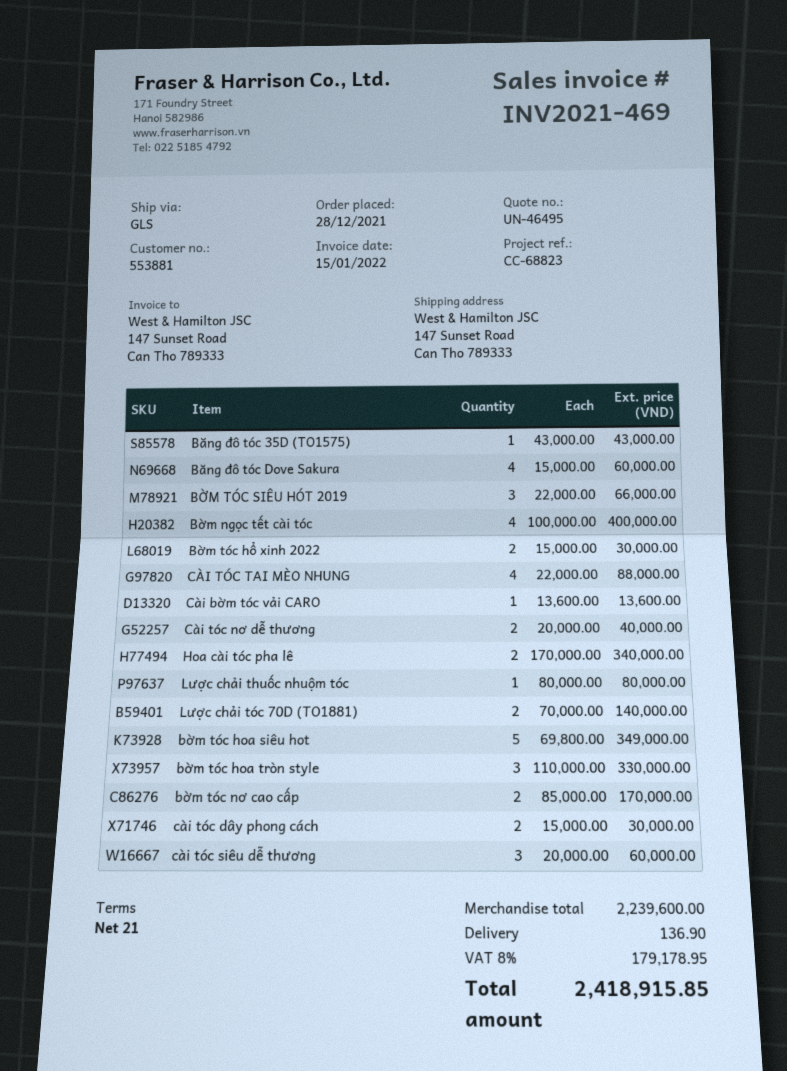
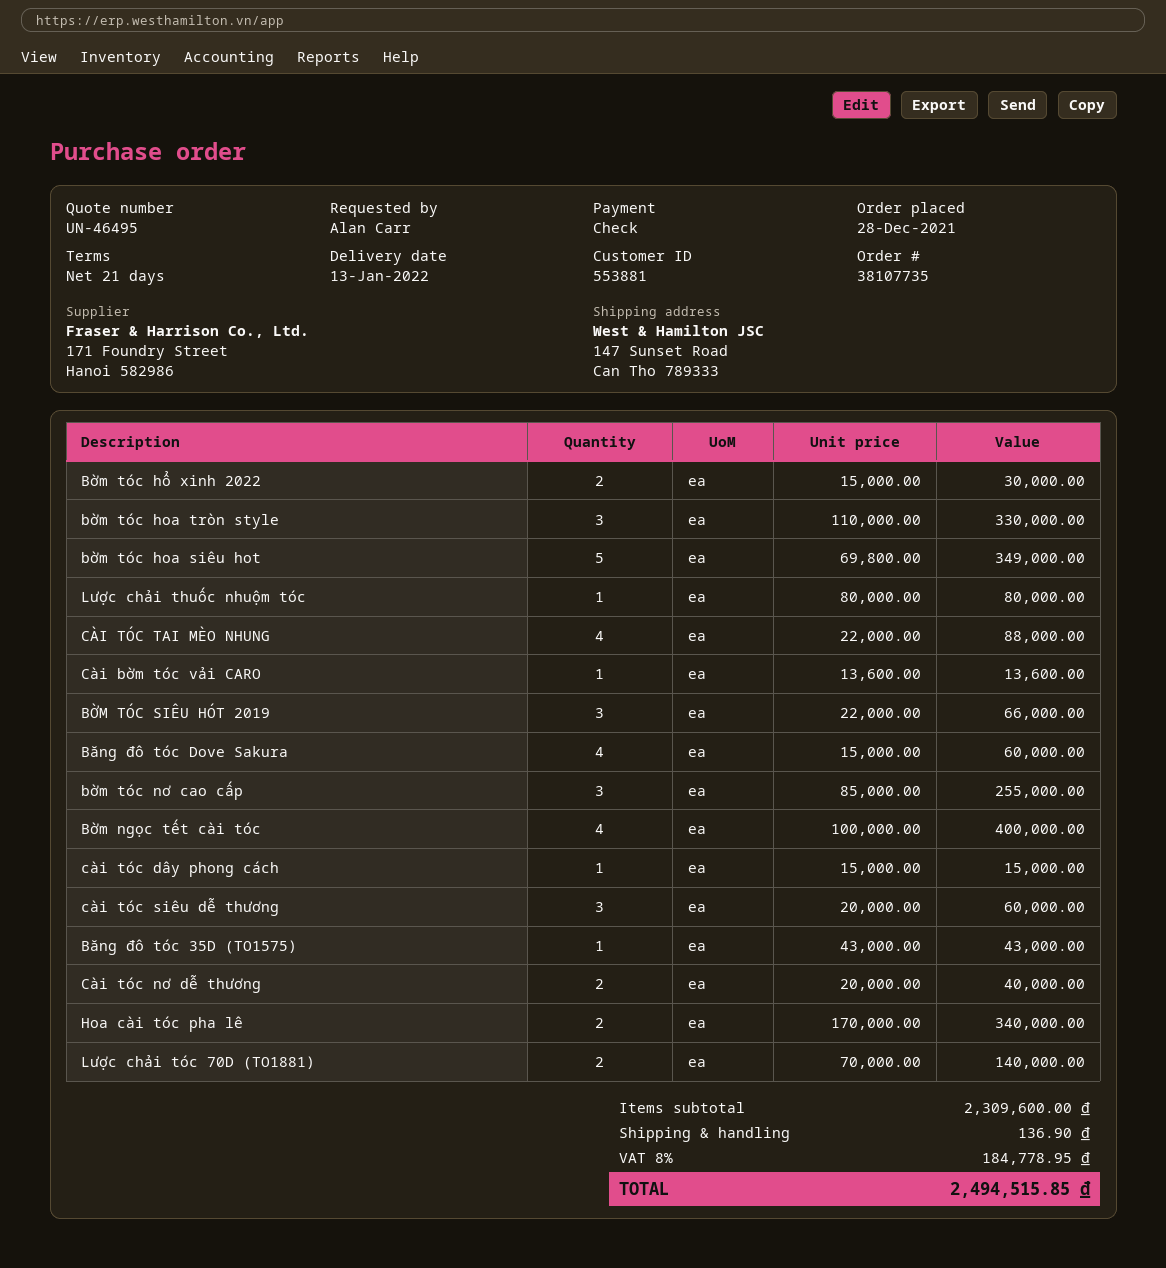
bờm tóc nơ cao cấp: 2 x 85000.00 = 170000.00 -> 3 x 85000.00 = 255000.00
cài tóc dây phong cách: 2 x 15000.00 = 30000.00 -> 1 x 15000.00 = 15000.00
subtotal: 2239600.00 -> 2309600.00
tax: 8% = 179178.95 -> 8% = 184778.95
total: 2418915.85 -> 2494515.85

